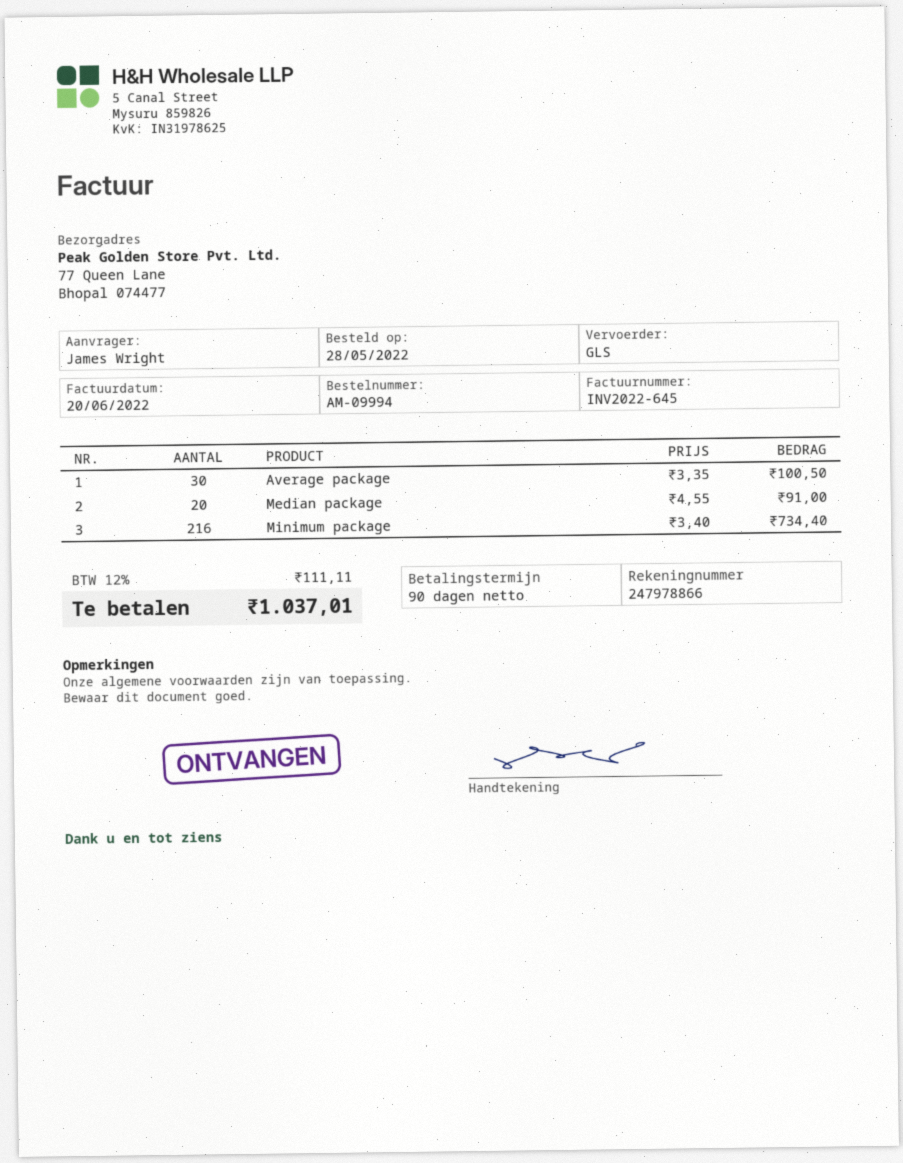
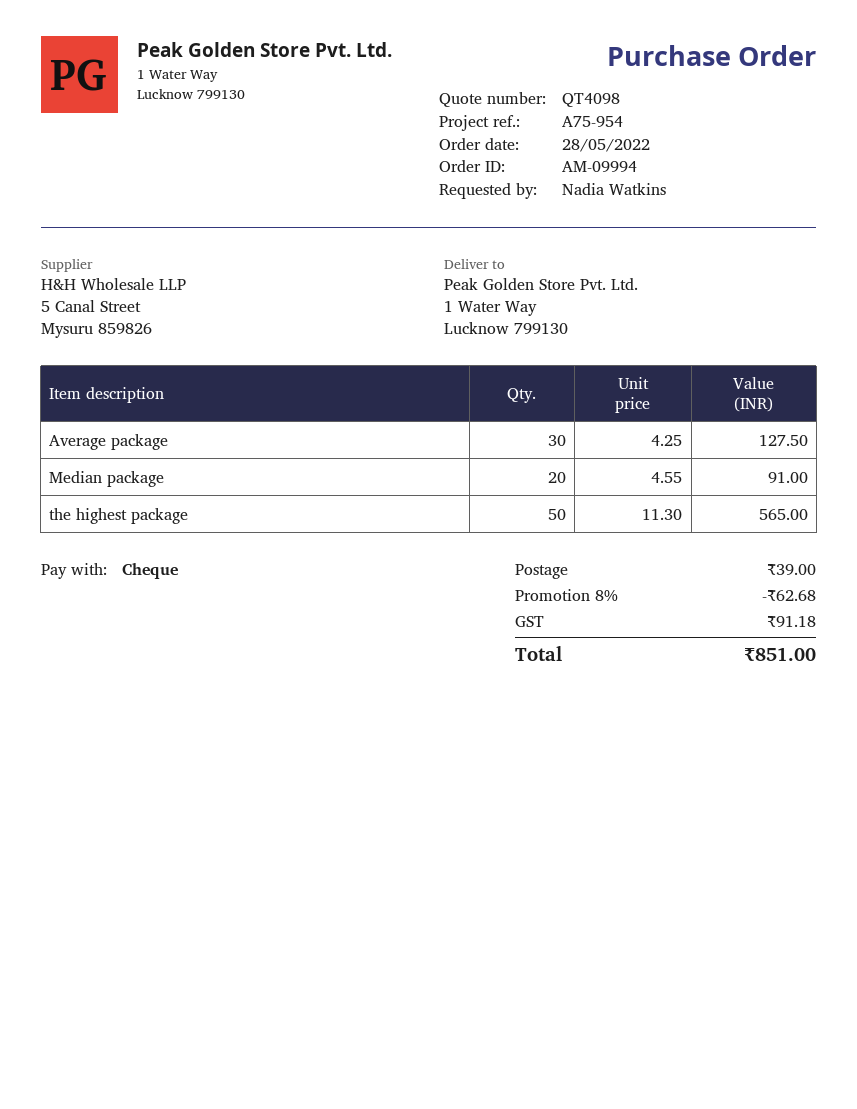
ordered by: James Wright -> Nadia Watkins
ship to: 77 Queen Lane, Bhopal 074477 -> 1 Water Way, Lucknow 799130
Average package: 30 x 3.35 = 100.50 -> 30 x 4.25 = 127.50
Minimum package: 216 x 3.40 = 734.40 -> none
the highest package: none -> 50 x 11.30 = 565.00
discount: none -> 8% = 62.68
shipping: none -> 39.00
tax: 111.11 -> 91.18
total: 1037.01 -> 851.00

